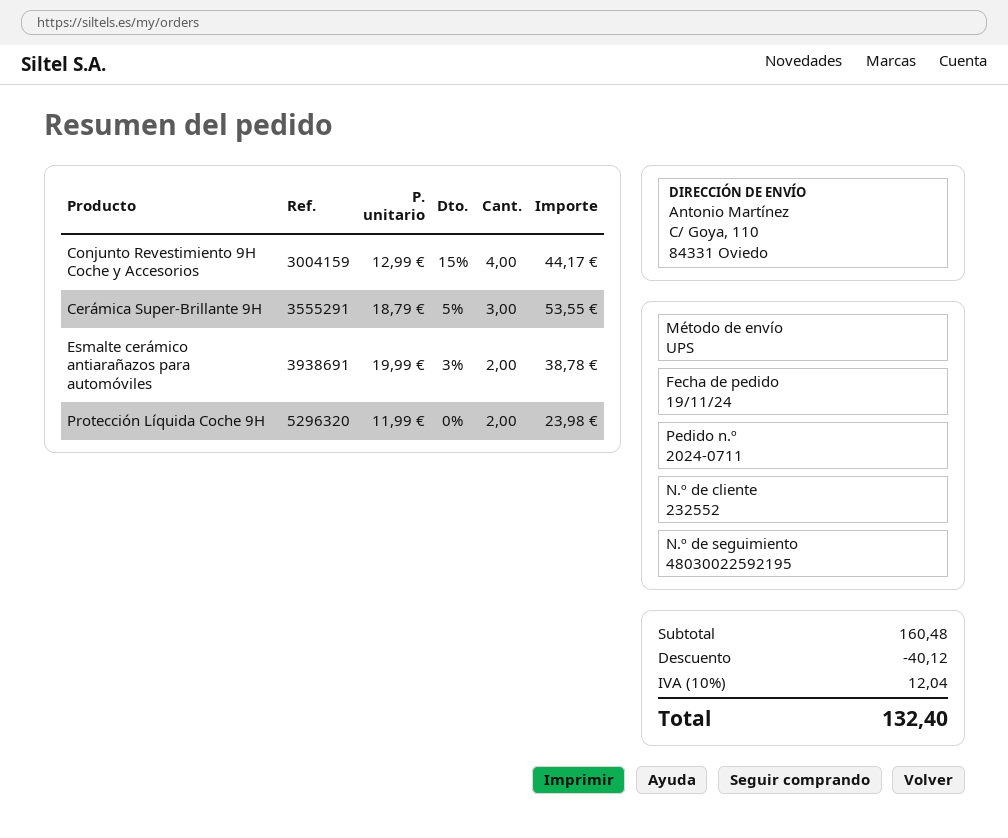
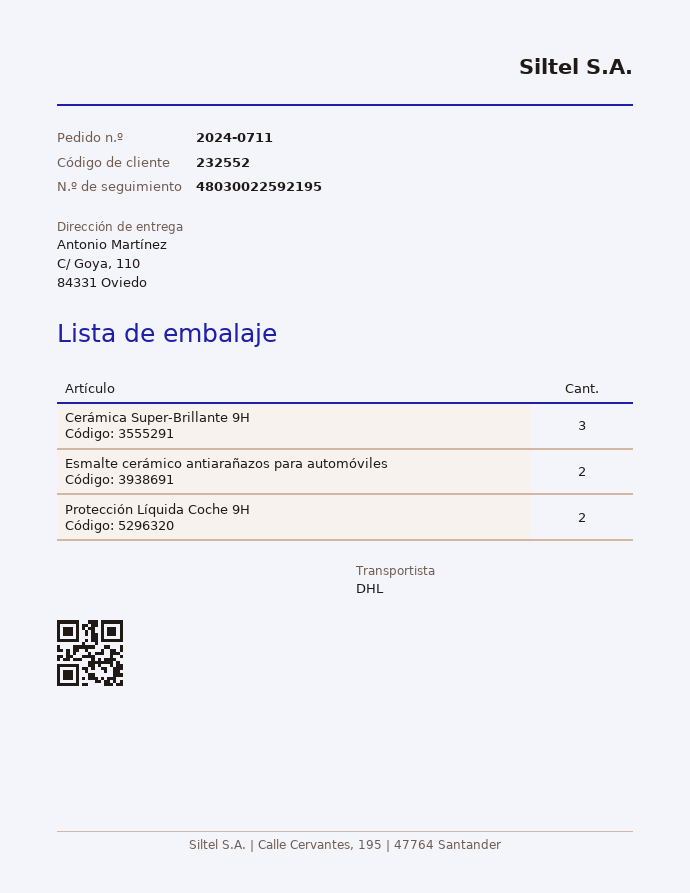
shipping method: UPS -> DHL
Conjunto Revestimiento 9H Coche y Accesorios: 4 -> none

